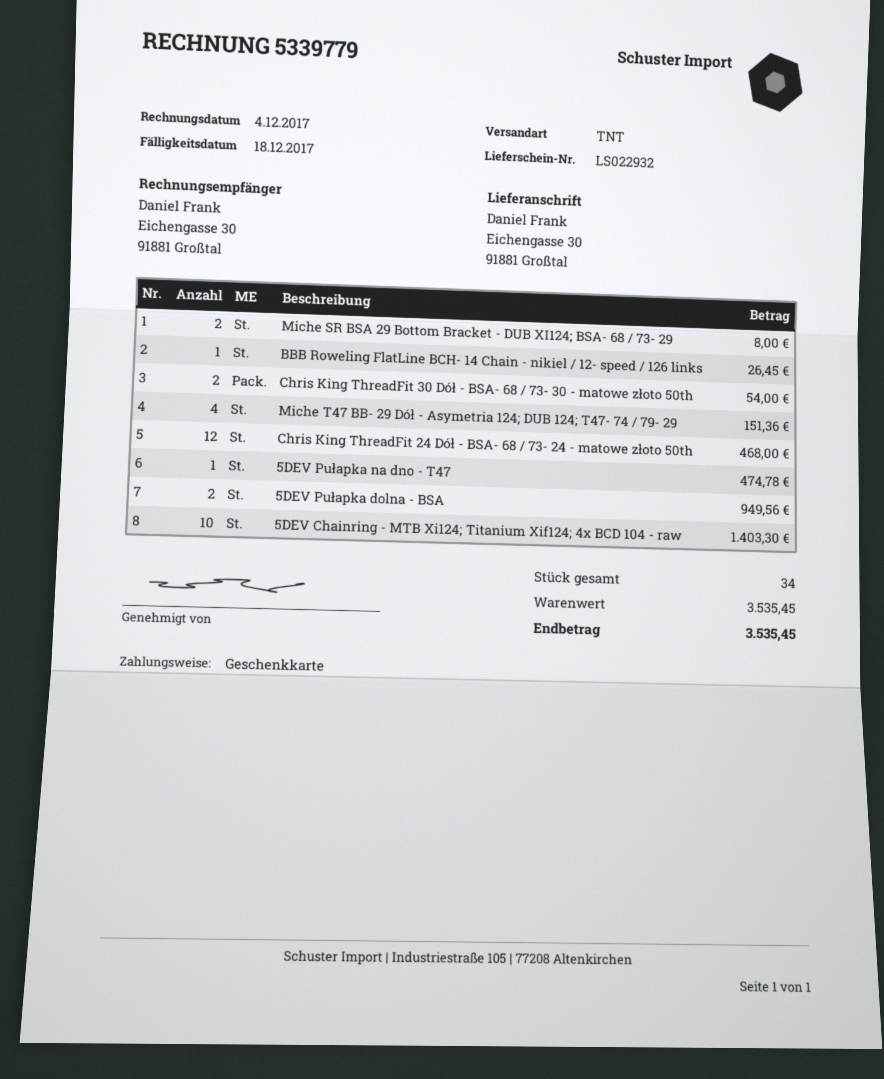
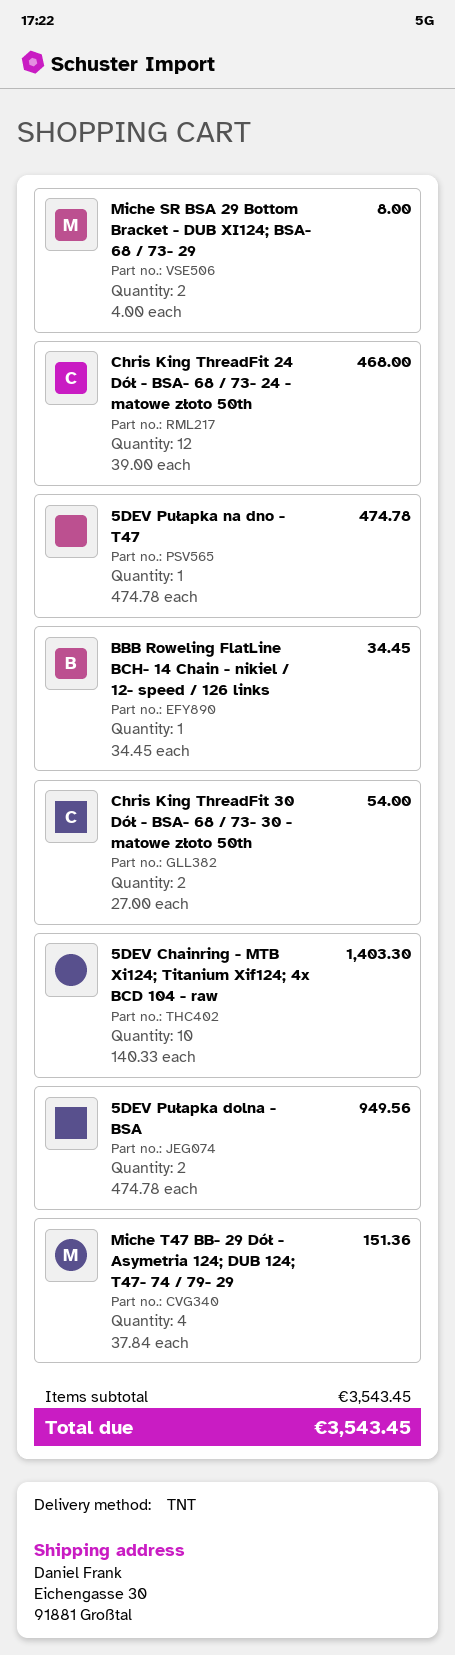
BBB Roweling FlatLine BCH- 14 Chain - nikiel / 12- speed / 126 links: 1 for 26.45 -> 1 for 34.45
subtotal: 3535.45 -> 3543.45
total: 3535.45 -> 3543.45

